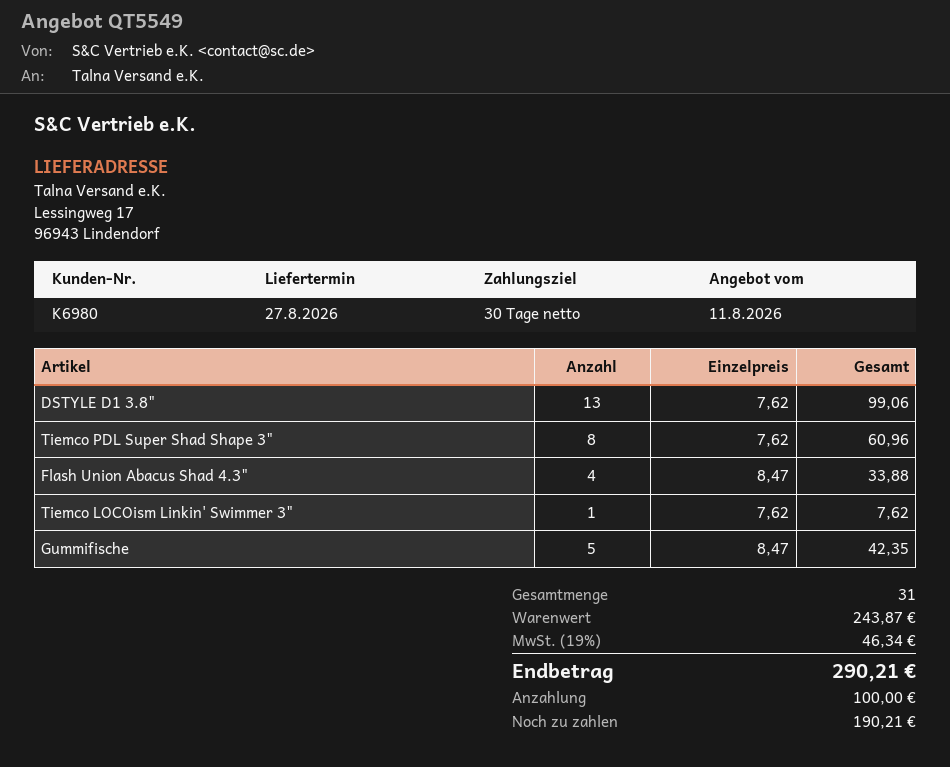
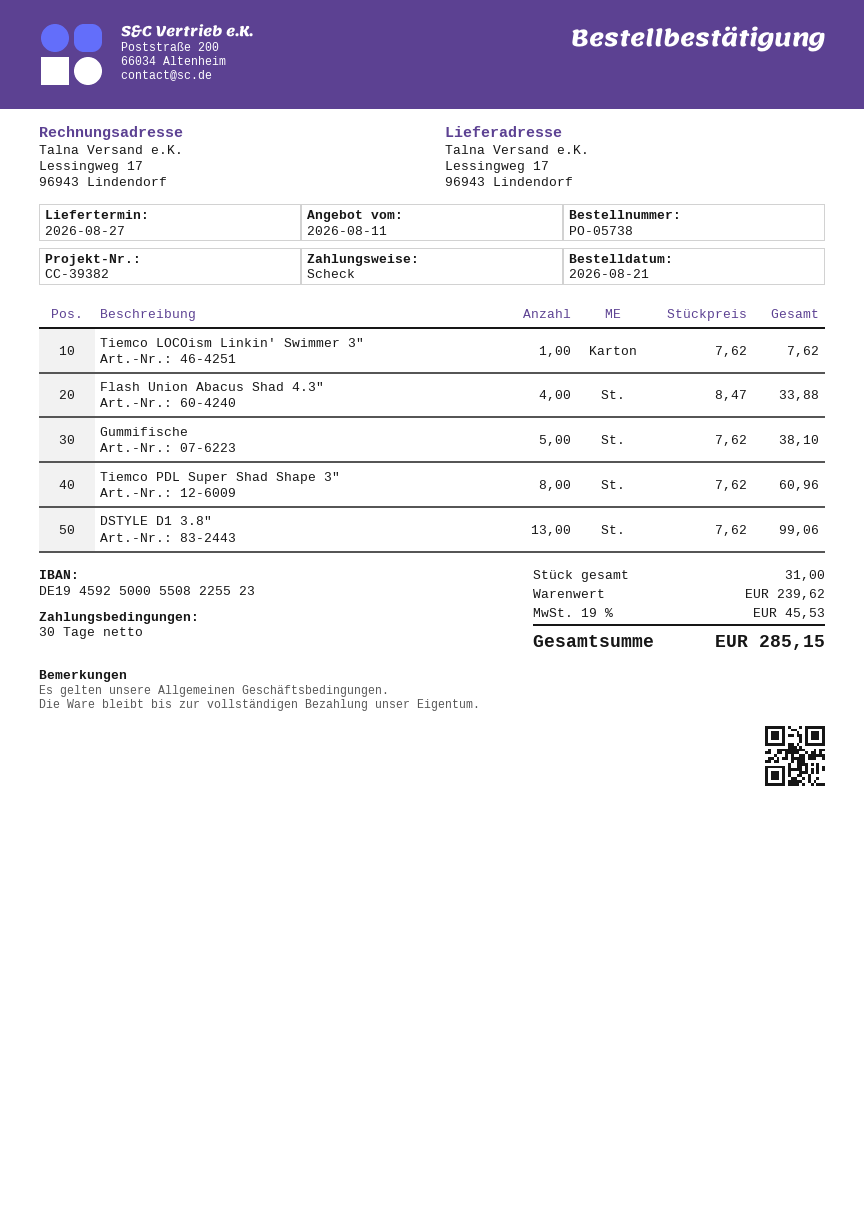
Gummifische: 5 x 8.47 = 42.35 -> 5 x 7.62 = 38.10
subtotal: 243.87 -> 239.62
tax: 19% = 46.34 -> 19% = 45.53
total: 290.21 -> 285.15

